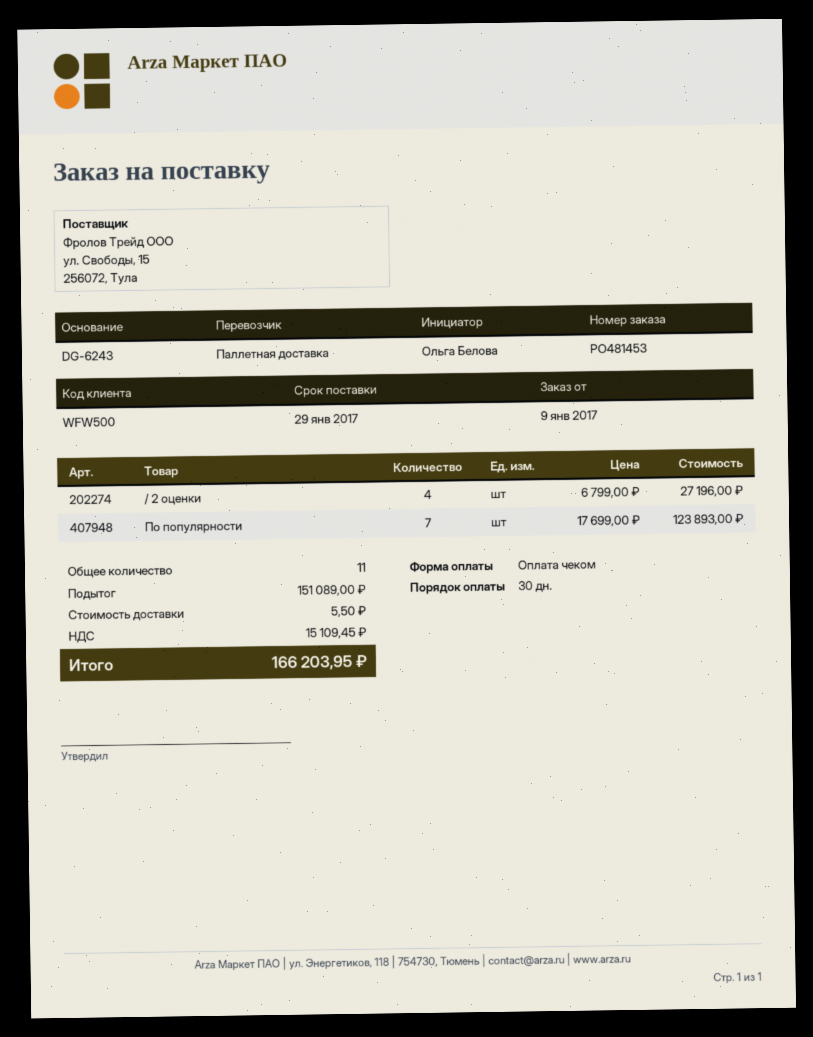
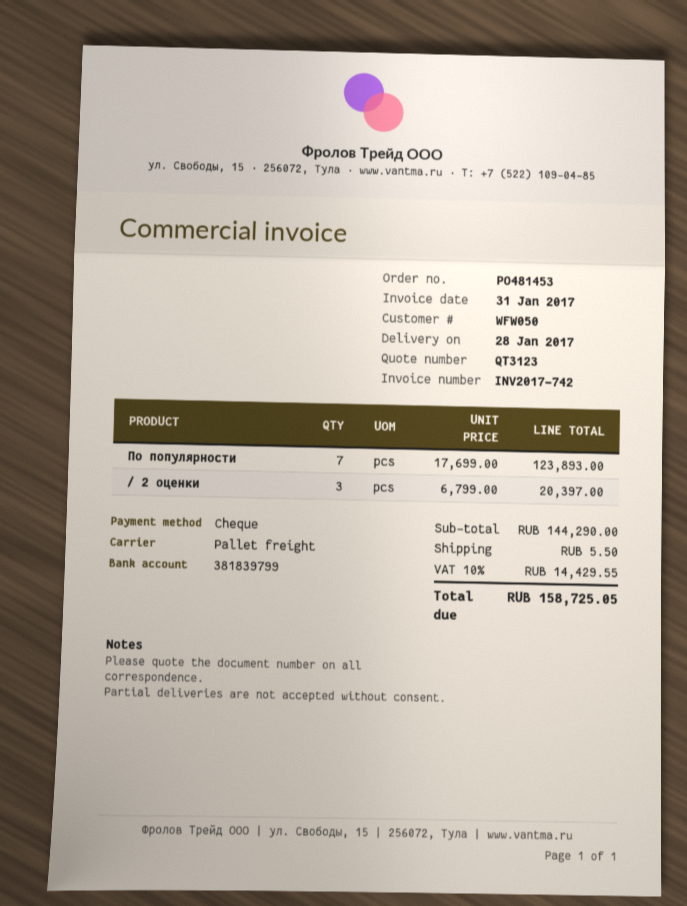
delivery date: 2017-01-29 -> 2017-01-28
customer number: WFW500 -> WFW050
/ 2 оценки: 4 x 6799.00 = 27196.00 -> 3 x 6799.00 = 20397.00
subtotal: 151089.00 -> 144290.00
tax: 15109.45 -> 14429.55
total: 166203.95 -> 158725.05

